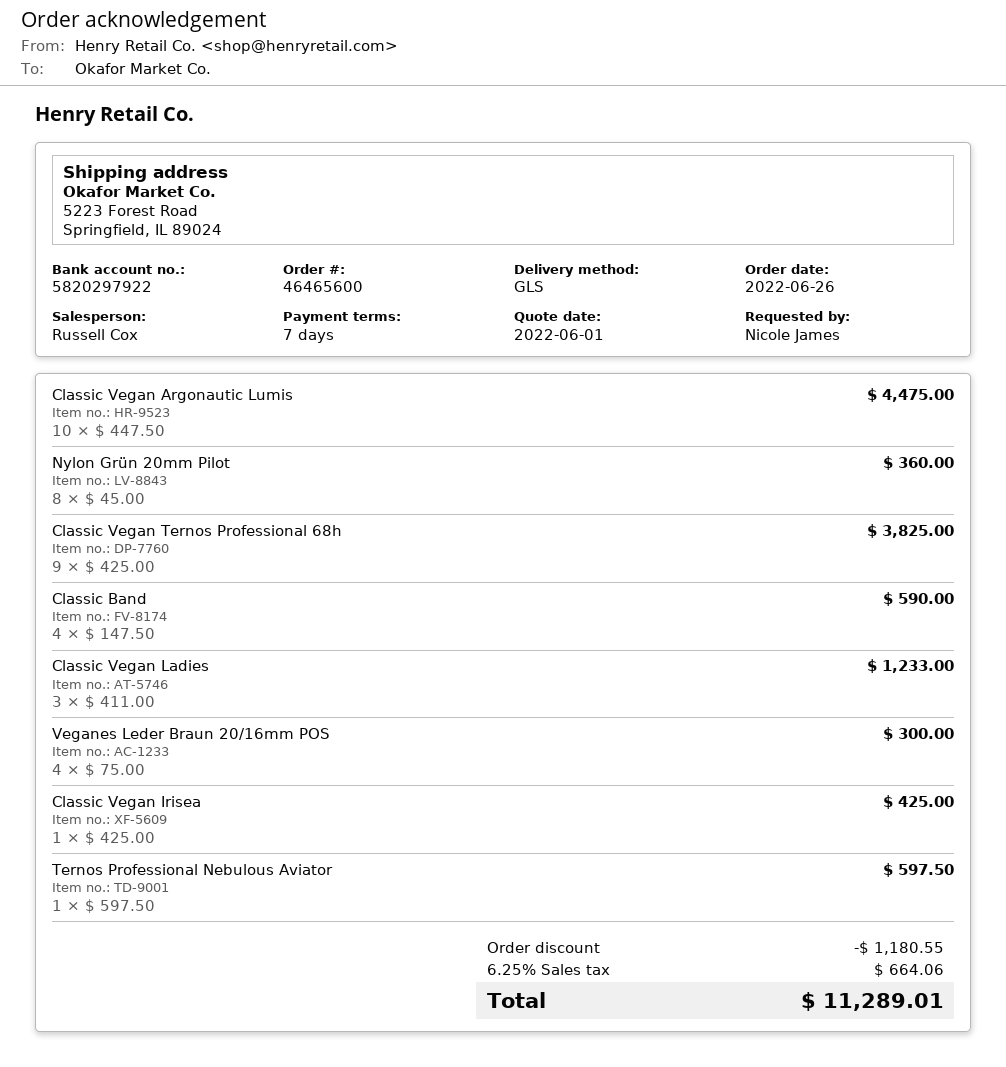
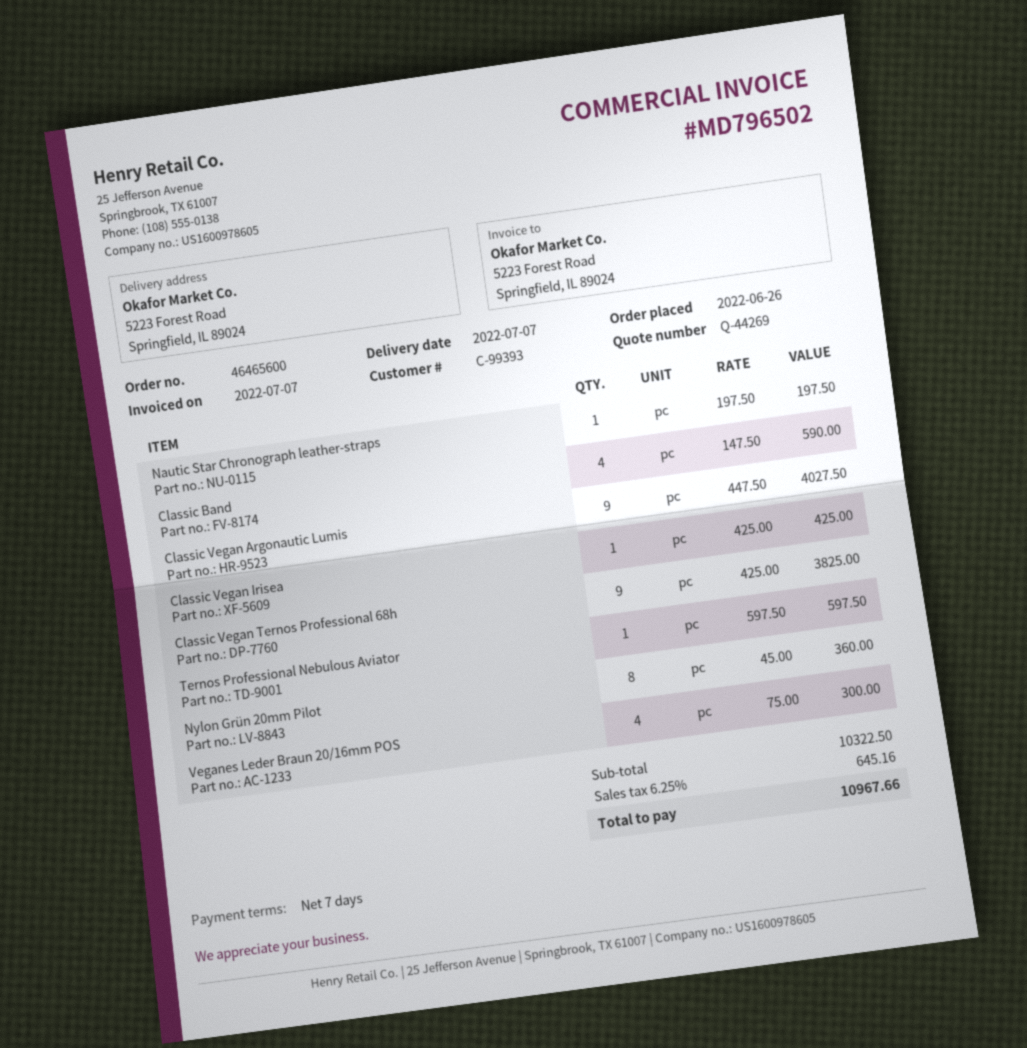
Classic Vegan Argonautic Lumis: 10 x 447.50 = 4475.00 -> 9 x 447.50 = 4027.50
Classic Vegan Ladies: 3 x 411.00 = 1233.00 -> none
Nautic Star Chronograph leather-straps: none -> 1 x 197.50 = 197.50
discount: 1180.55 -> none
tax: 6.25% = 664.06 -> 6.25% = 645.16
total: 11289.01 -> 10967.66

